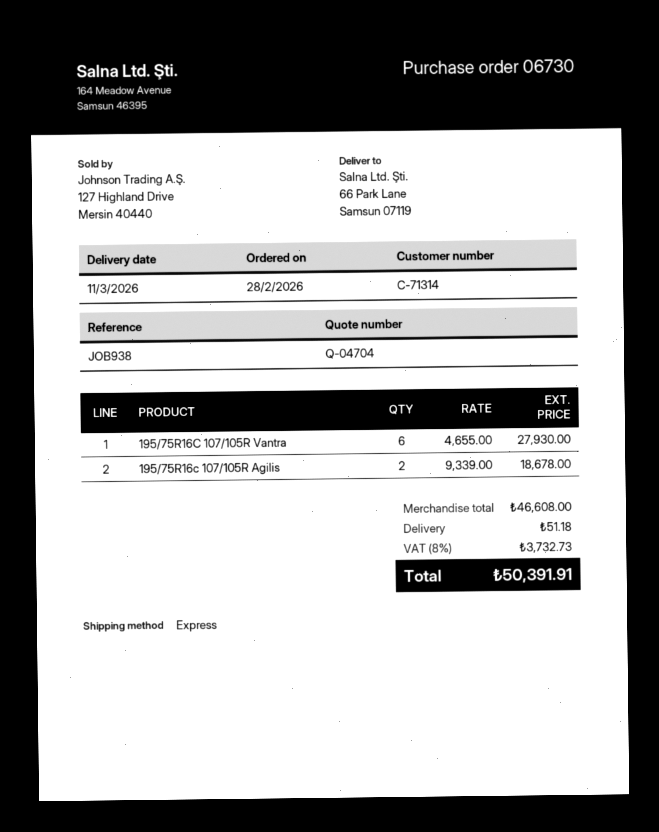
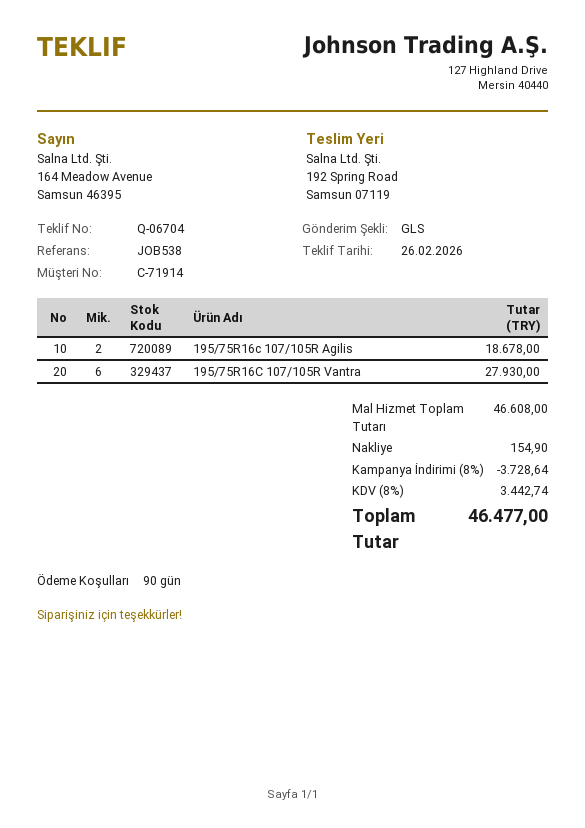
quote number: Q-04704 -> Q-06704
customer number: C-71314 -> C-71914
reference: JOB938 -> JOB538
shipping method: express -> GLS
ship to: 66 Park Lane, Samsun 07119 -> 192 Spring Road, Samsun 07119
discount: none -> 8% = 3728.64
shipping: 51.18 -> 154.90
tax: 8% = 3732.73 -> 8% = 3442.74
total: 50391.91 -> 46477.00

